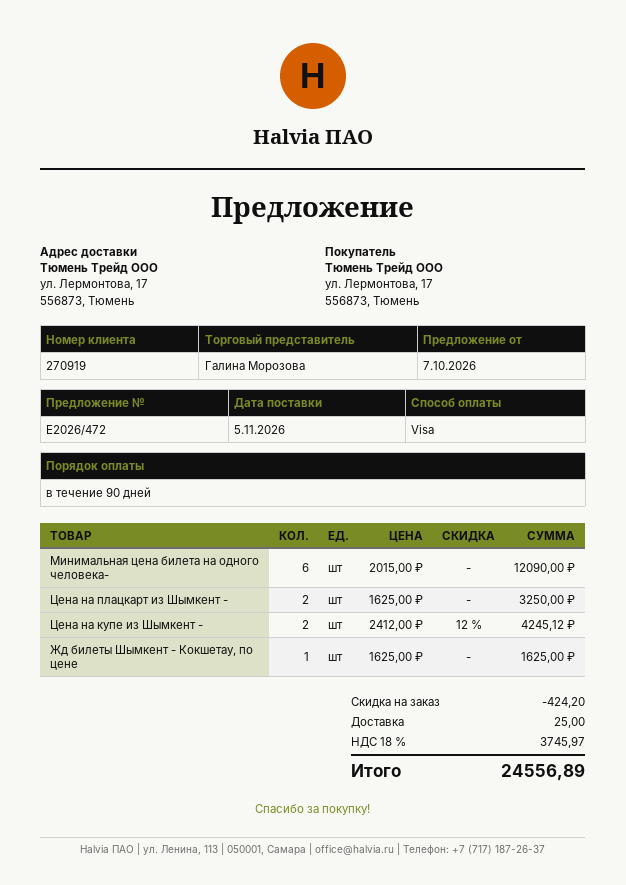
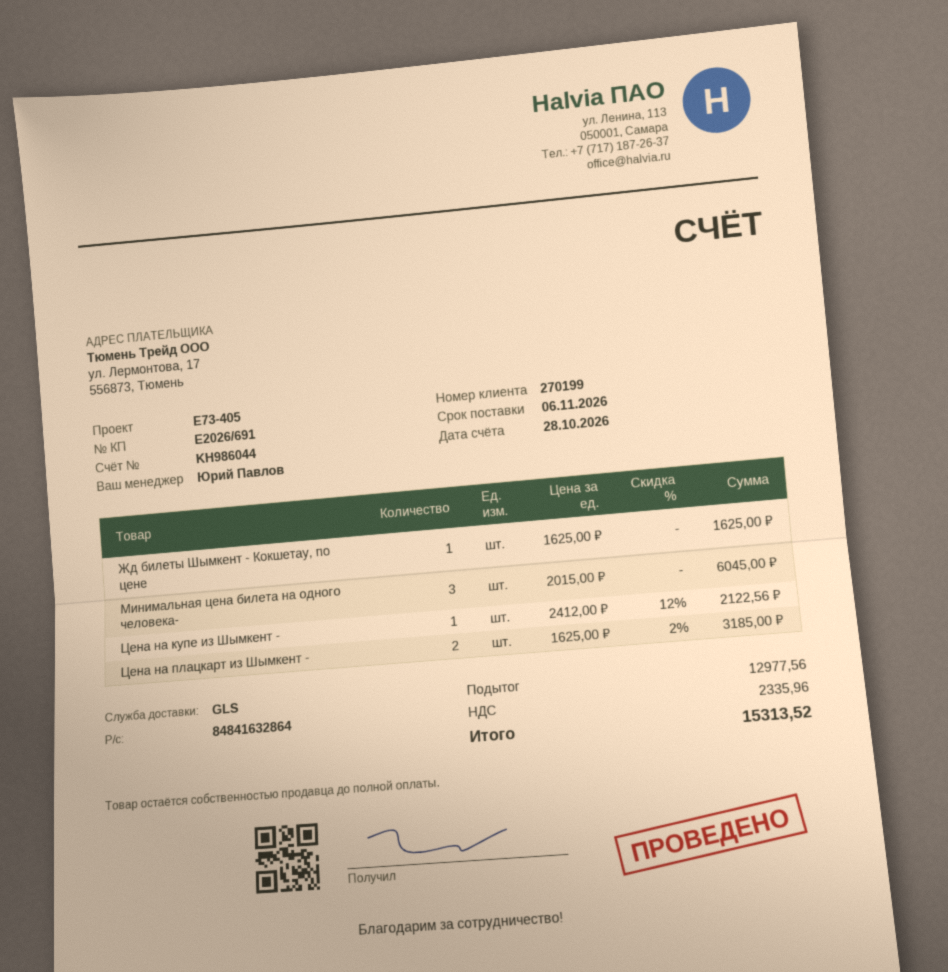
quote number: E2026/472 -> E2026/691
delivery date: 2026-11-05 -> 2026-11-06
customer number: 270919 -> 270199
sales rep: Галина Морозова -> Юрий Павлов
Минимальная цена билета на одного человека-: 6 x 2015.00 = 12090.00 -> 3 x 2015.00 = 6045.00
Цена на плацкарт из Шымкент -: 2 x 1625.00 = 3250.00 -> 2 x 1625.00 - 2% = 3185.00
Цена на купе из Шымкент -: 2 x 2412.00 - 12% = 4245.12 -> 1 x 2412.00 - 12% = 2122.56
discount: 424.20 -> none
shipping: 25.00 -> none
tax: 3745.97 -> 2335.96
total: 24556.89 -> 15313.52

